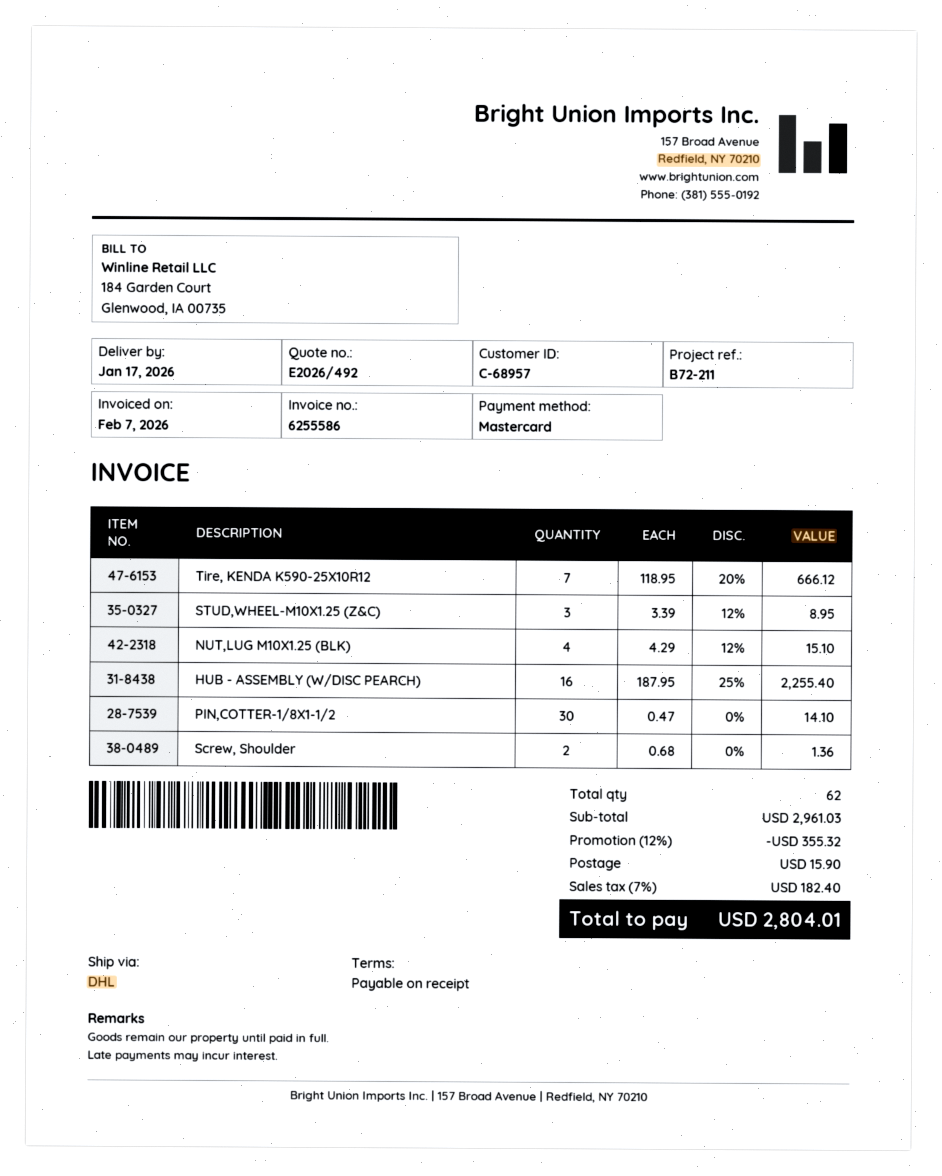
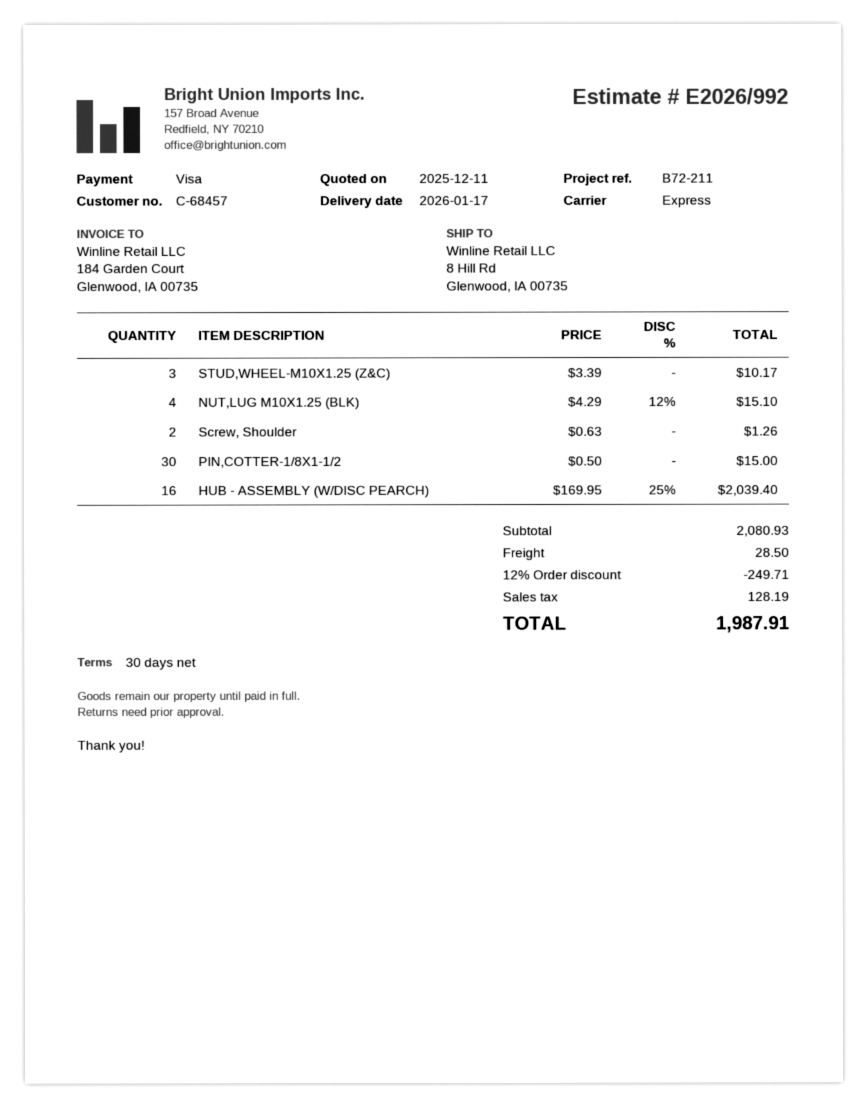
quote number: E2026/492 -> E2026/992
payment terms: on receipt -> 30 days
customer number: C-68957 -> C-68457
payment method: Mastercard -> Visa
shipping method: DHL -> express
Tire, KENDA K590-25X10R12: 7 x 118.95 - 20% = 666.12 -> none
STUD,WHEEL-M10X1.25 (Z&C): 3 x 3.39 - 12% = 8.95 -> 3 x 3.39 = 10.17
HUB - ASSEMBLY (W/DISC PEARCH): 16 x 187.95 - 25% = 2255.40 -> 16 x 169.95 - 25% = 2039.40
PIN,COTTER-1/8X1-1/2: 30 x 0.47 = 14.10 -> 30 x 0.50 = 15.00
Screw, Shoulder: 2 x 0.68 = 1.36 -> 2 x 0.63 = 1.26
subtotal: 2961.03 -> 2080.93
discount: 12% = 355.32 -> 12% = 249.71
shipping: 15.90 -> 28.50
tax: 182.40 -> 128.19
total: 2804.01 -> 1987.91

